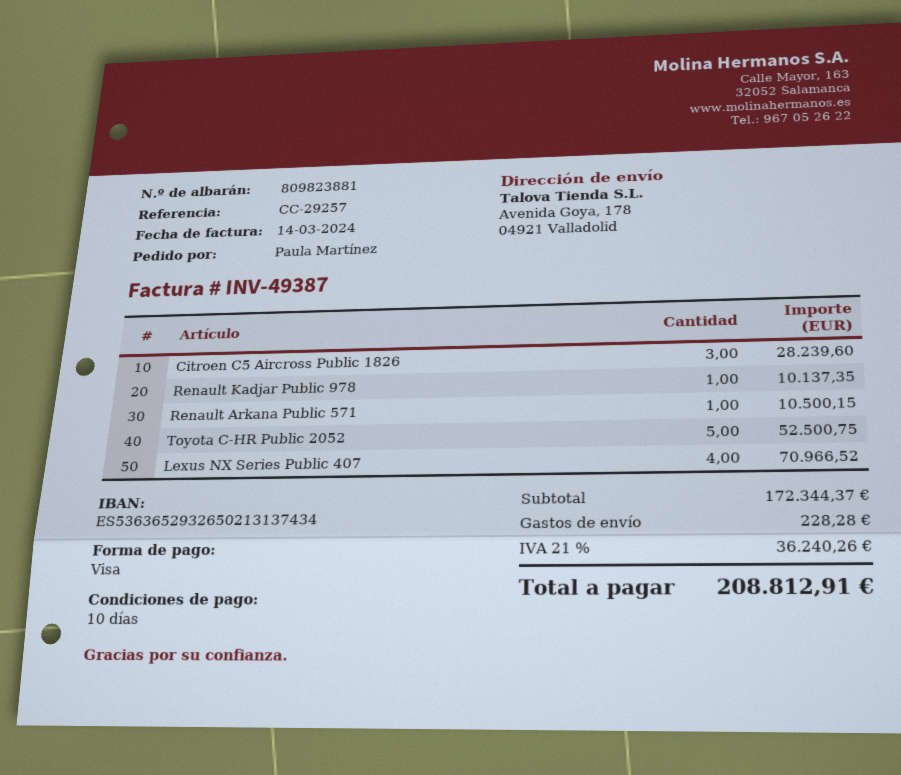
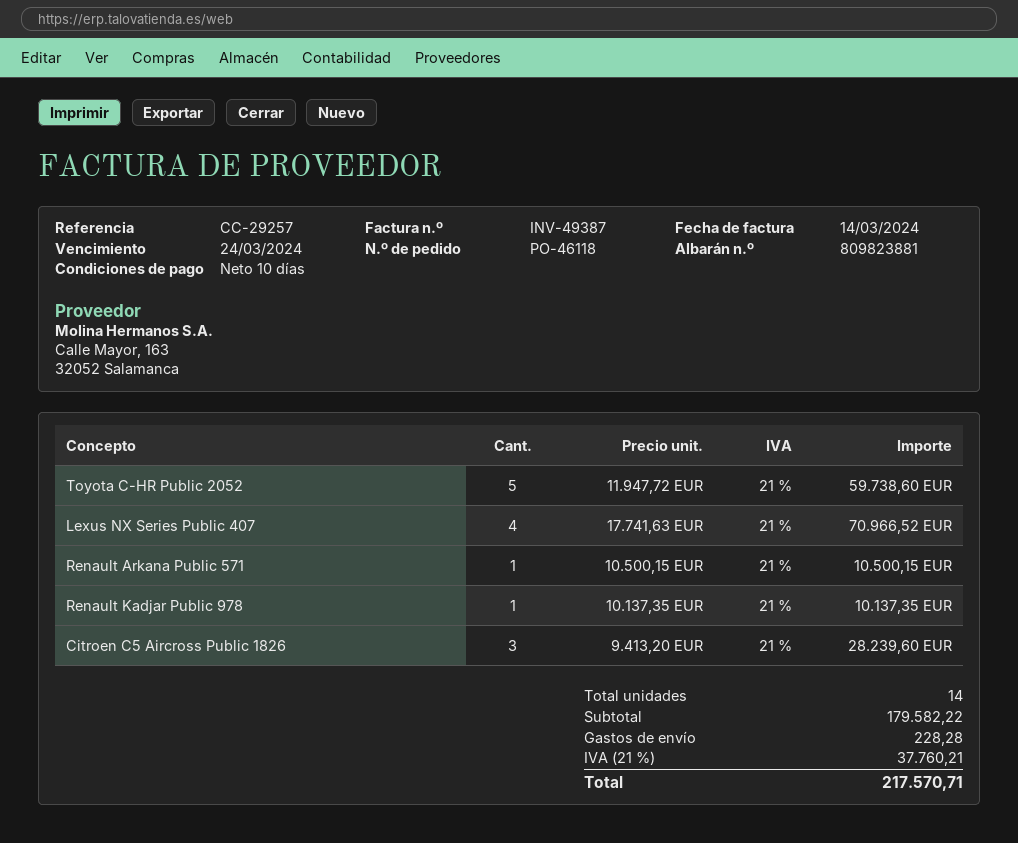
Toyota C-HR Public 2052: 5 for 52500.75 -> 5 for 59738.60
subtotal: 172344.37 -> 179582.22
tax: 21% = 36240.26 -> 21% = 37760.21
total: 208812.91 -> 217570.71

